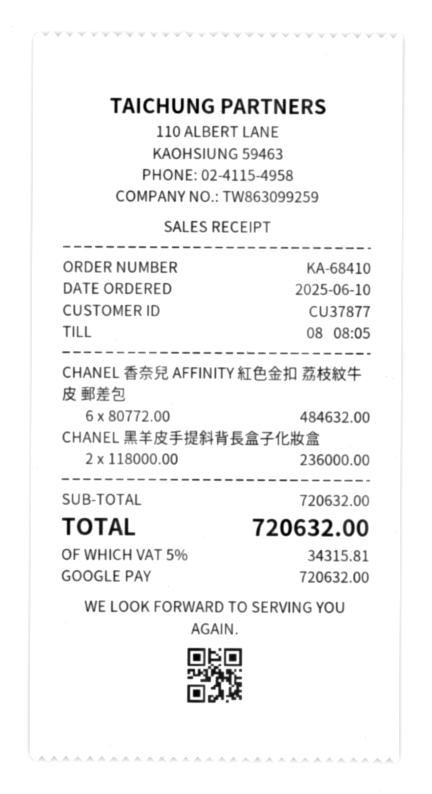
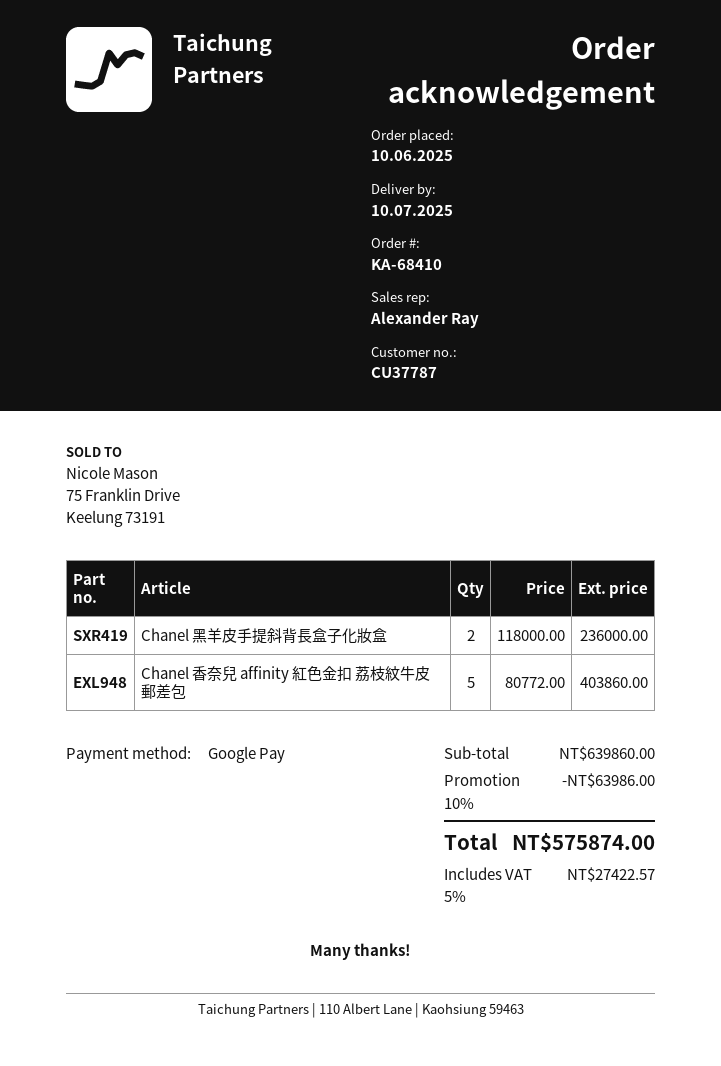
customer number: CU37877 -> CU37787
CHANEL 香奈兒 AFFINITY 紅色金扣 荔枝紋牛皮 郵差包: 6 x 80772.00 = 484632.00 -> 5 x 80772.00 = 403860.00
subtotal: 720632.00 -> 639860.00
discount: none -> 10% = 63986.00
tax: 5% = 34315.81 -> 5% = 27422.57
total: 720632.00 -> 575874.00

